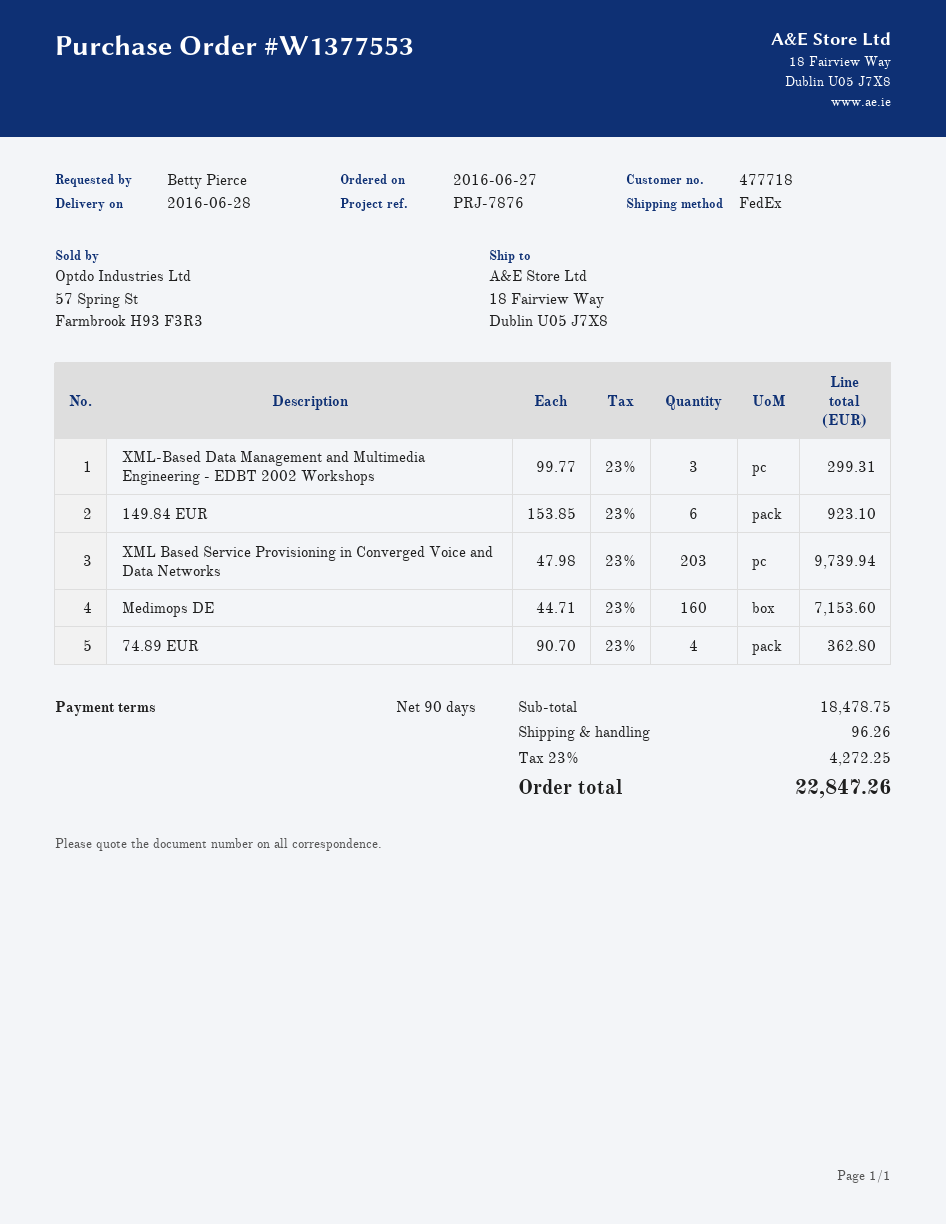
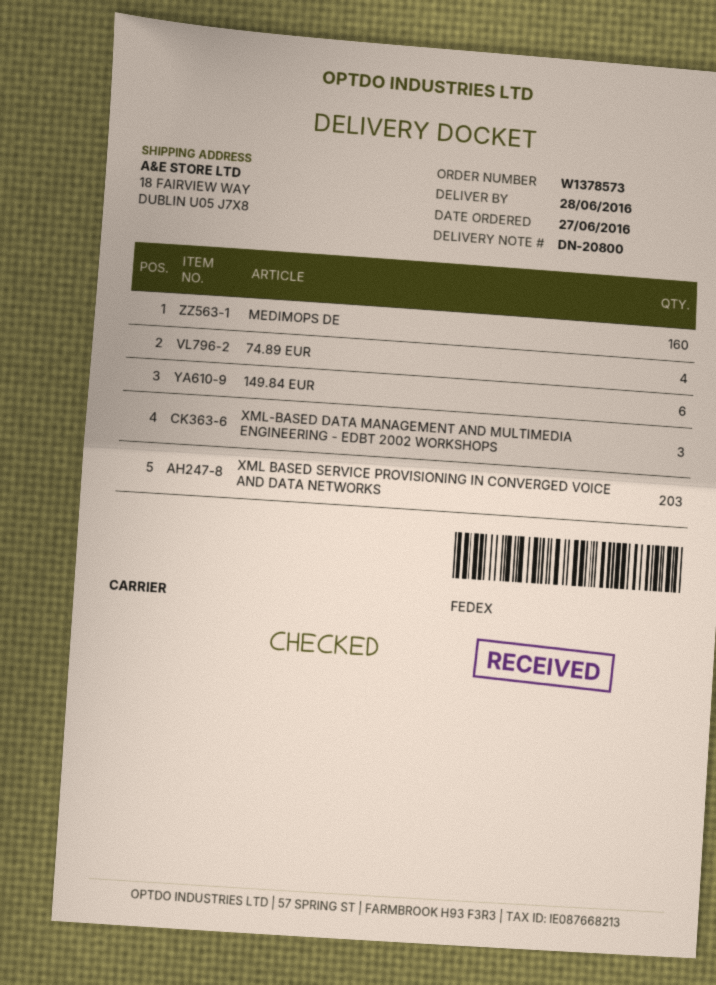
order number: W1377553 -> W1378573

